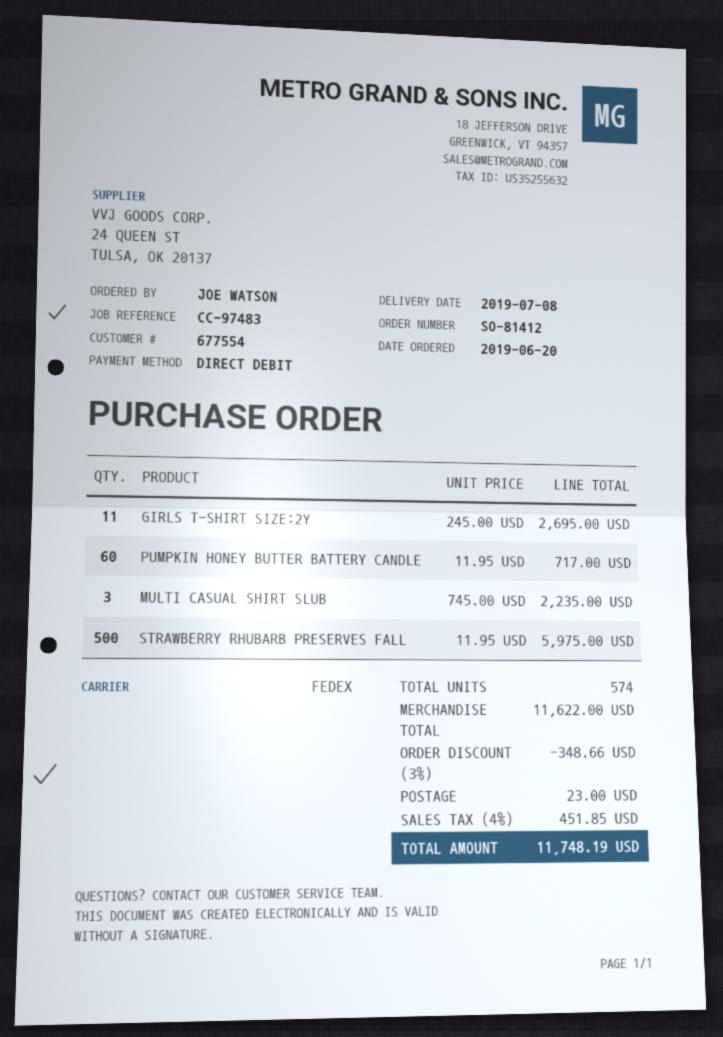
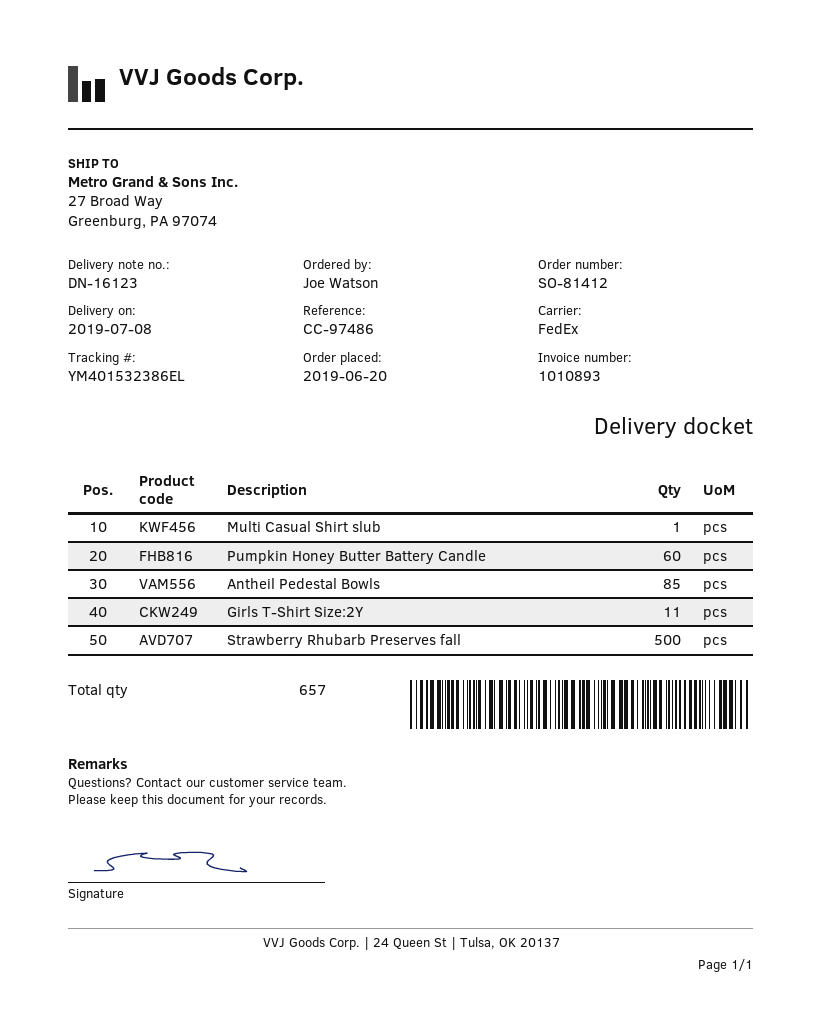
reference: CC-97483 -> CC-97486
MULTI CASUAL SHIRT SLUB: 3 -> 1
Antheil Pedestal Bowls: none -> 85
total quantity: 574 -> 657

